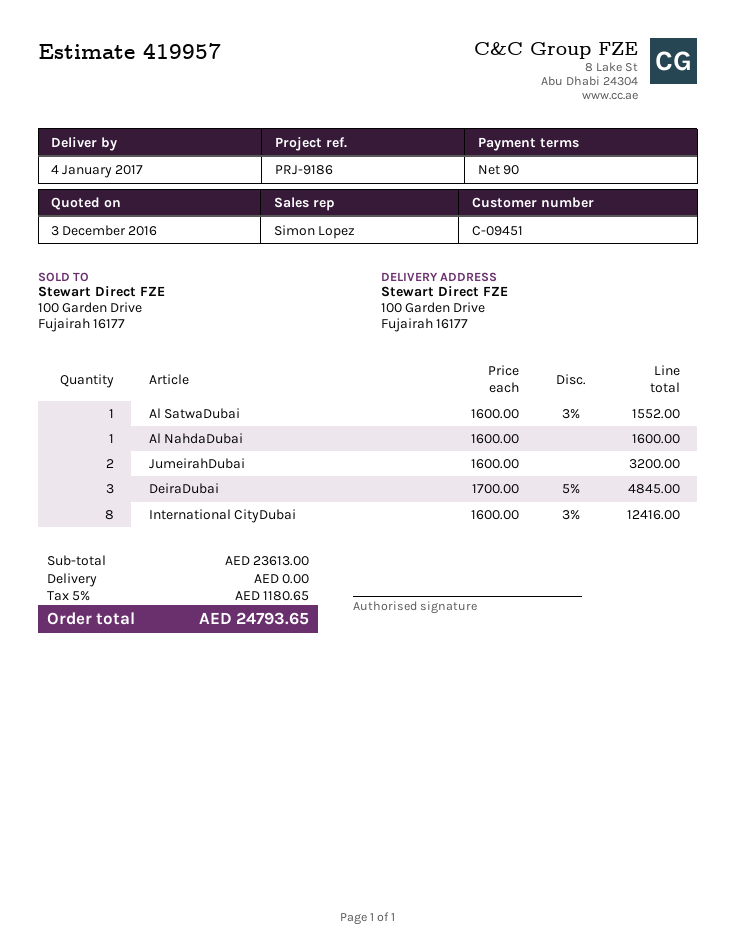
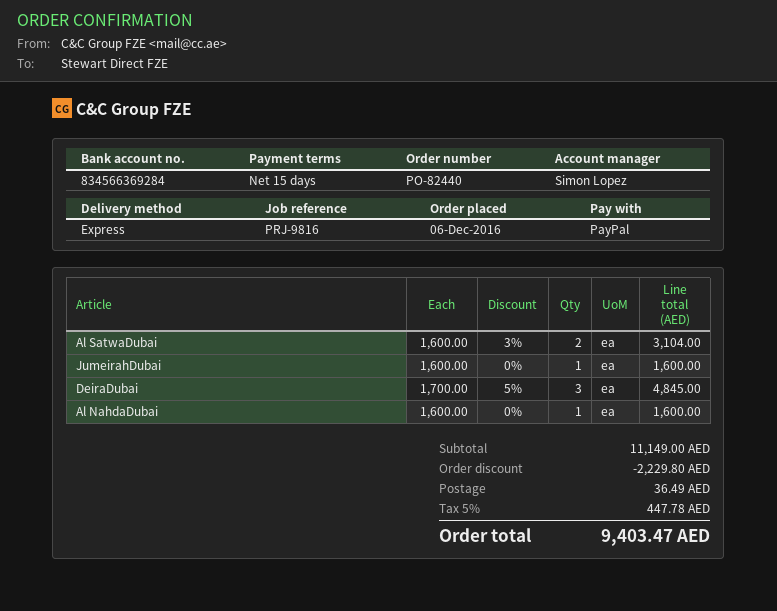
payment terms: 90 days -> 15 days
reference: PRJ-9186 -> PRJ-9816
Al SatwaDubai: 1 x 1600.00 - 3% = 1552.00 -> 2 x 1600.00 - 3% = 3104.00
JumeirahDubai: 2 x 1600.00 = 3200.00 -> 1 x 1600.00 = 1600.00
International CityDubai: 8 x 1600.00 - 3% = 12416.00 -> none
subtotal: 23613.00 -> 11149.00
discount: none -> 2229.80
shipping: 0.00 -> 36.49
tax: 5% = 1180.65 -> 5% = 447.78
total: 24793.65 -> 9403.47

